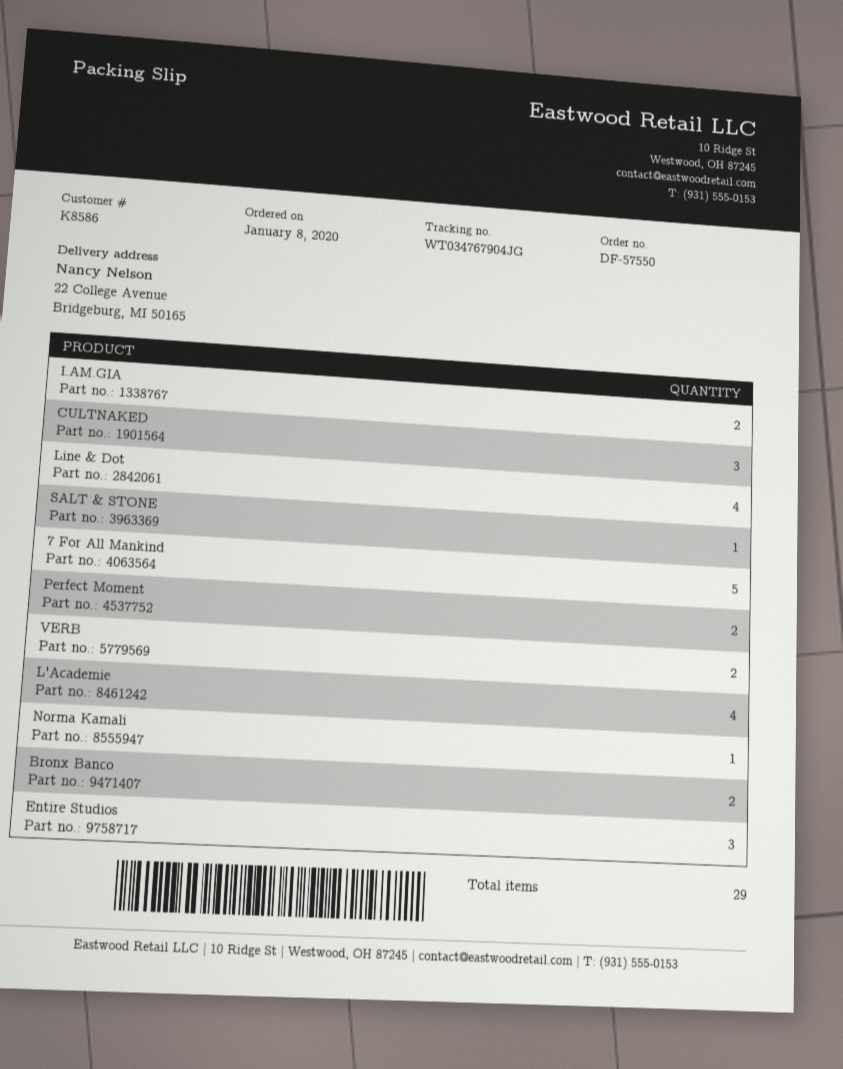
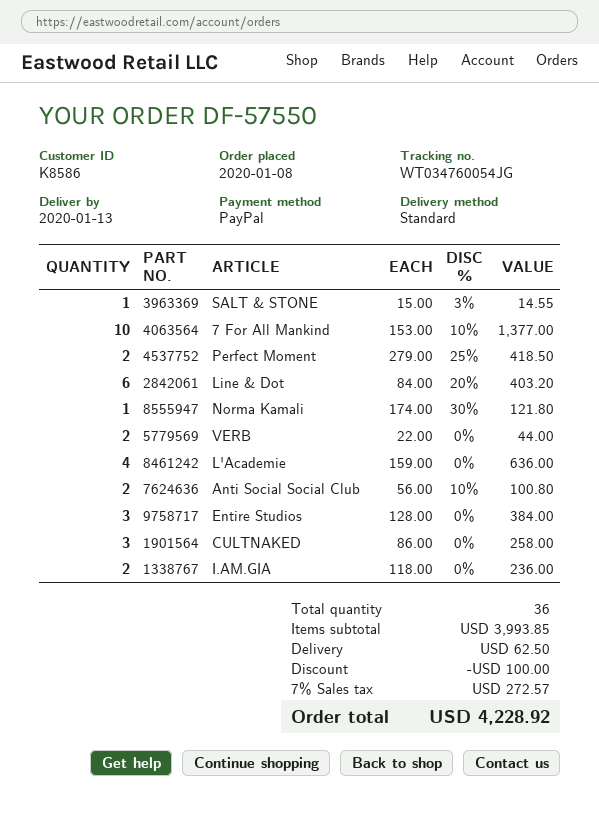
tracking number: WT034767904JG -> WT034760054JG
Line & Dot: 4 -> 6
7 For All Mankind: 5 -> 10
Bronx Banco: 2 -> none
Anti Social Social Club: none -> 2
total quantity: 29 -> 36

